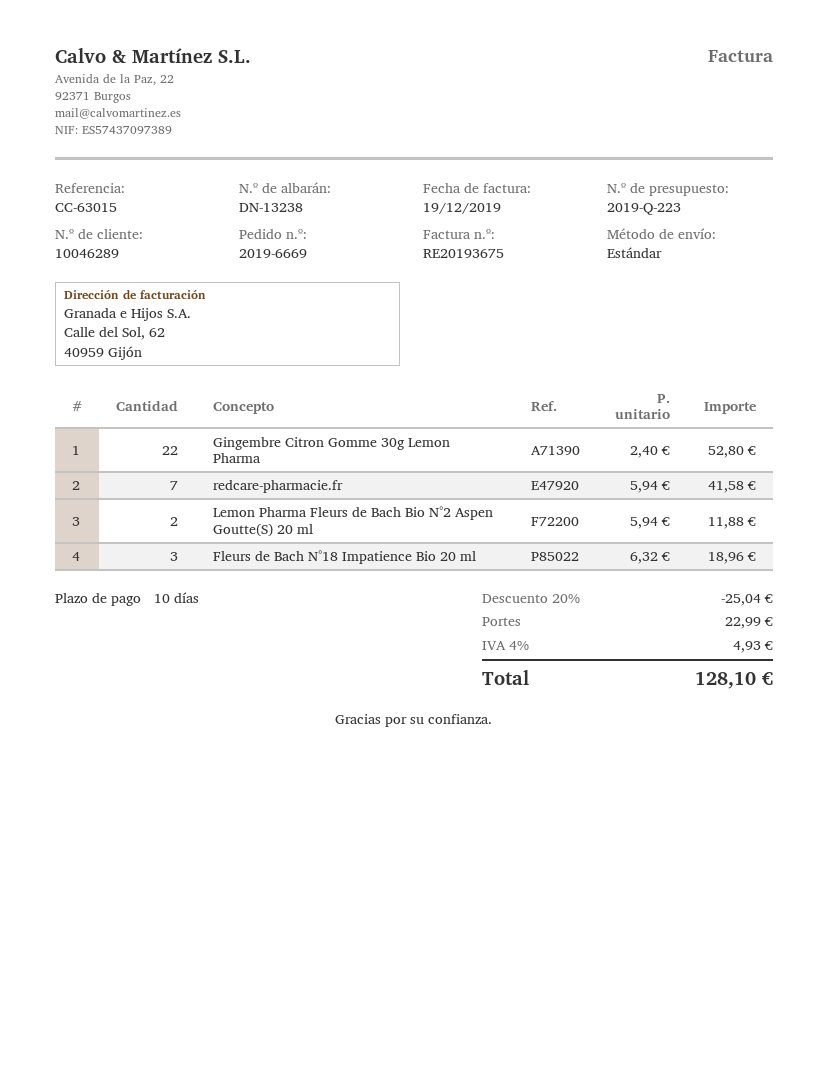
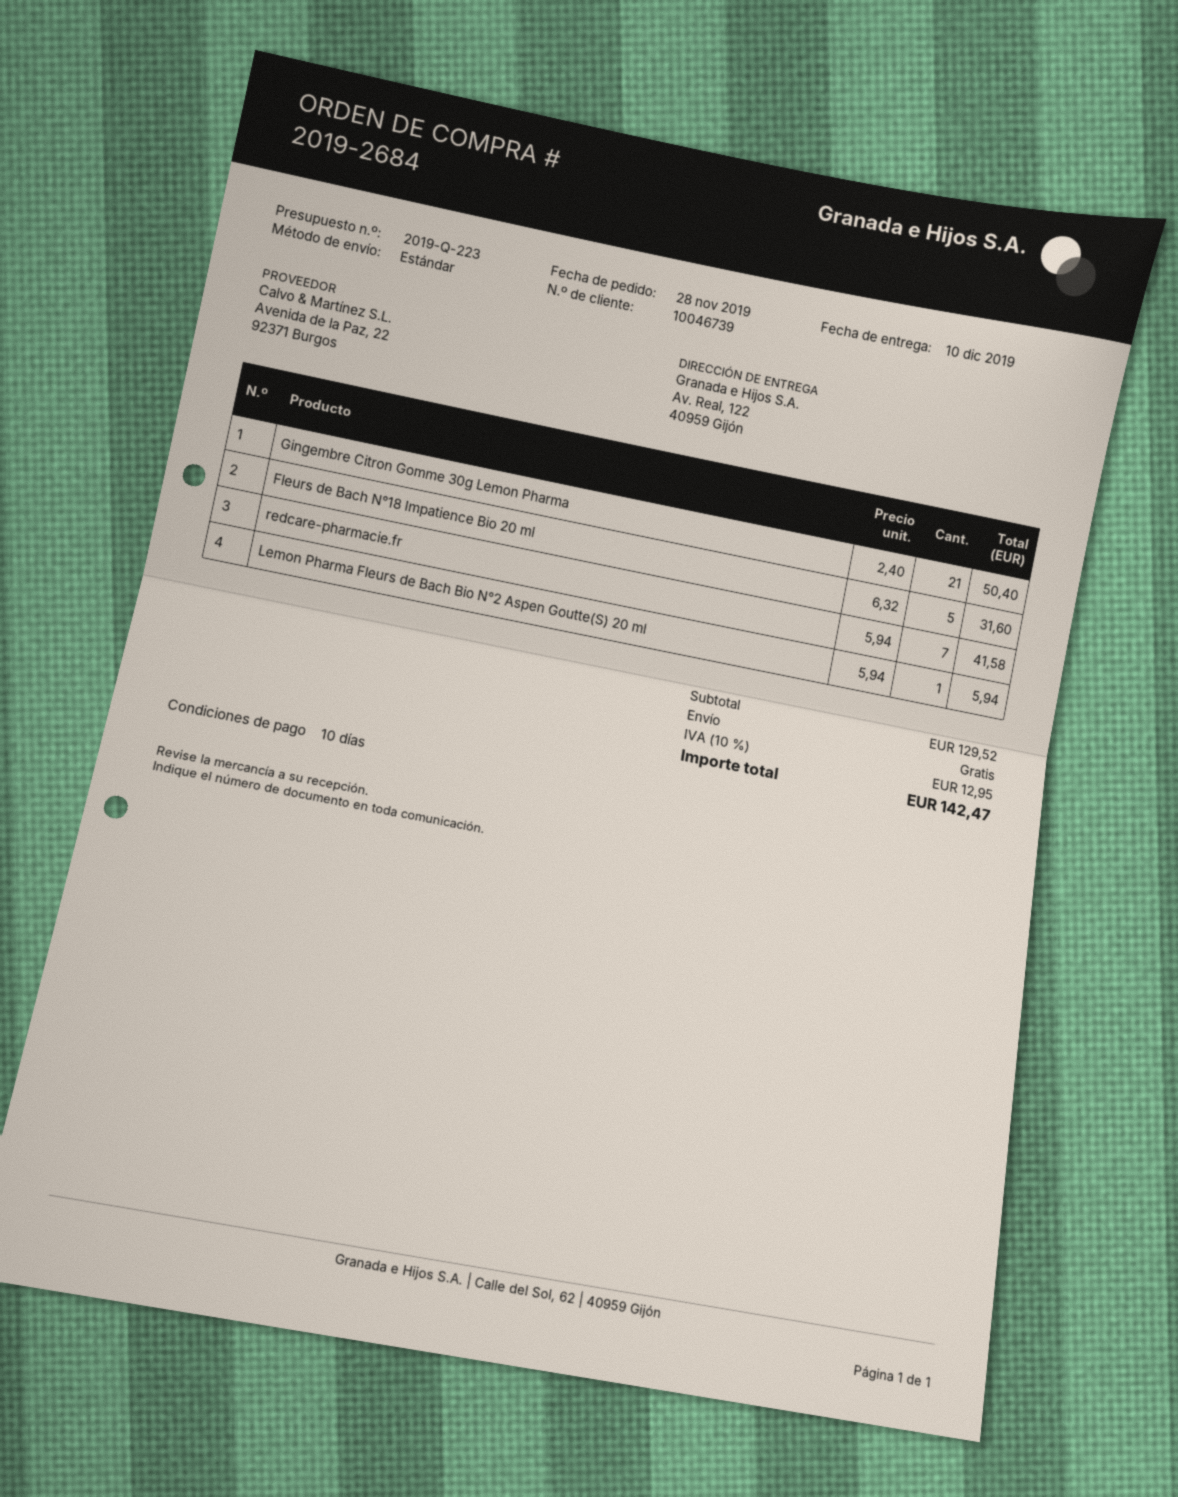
order number: 2019-6669 -> 2019-2684
customer number: 10046289 -> 10046739
Gingembre Citron Gomme 30g Lemon Pharma: 22 x 2.40 = 52.80 -> 21 x 2.40 = 50.40
Lemon Pharma Fleurs de Bach Bio N°2 Aspen Goutte(S) 20 ml: 2 x 5.94 = 11.88 -> 1 x 5.94 = 5.94
Fleurs de Bach N°18 Impatience Bio 20 ml: 3 x 6.32 = 18.96 -> 5 x 6.32 = 31.60
discount: 20% = 25.04 -> none
shipping: 22.99 -> 0.00
tax: 4% = 4.93 -> 10% = 12.95
total: 128.10 -> 142.47

